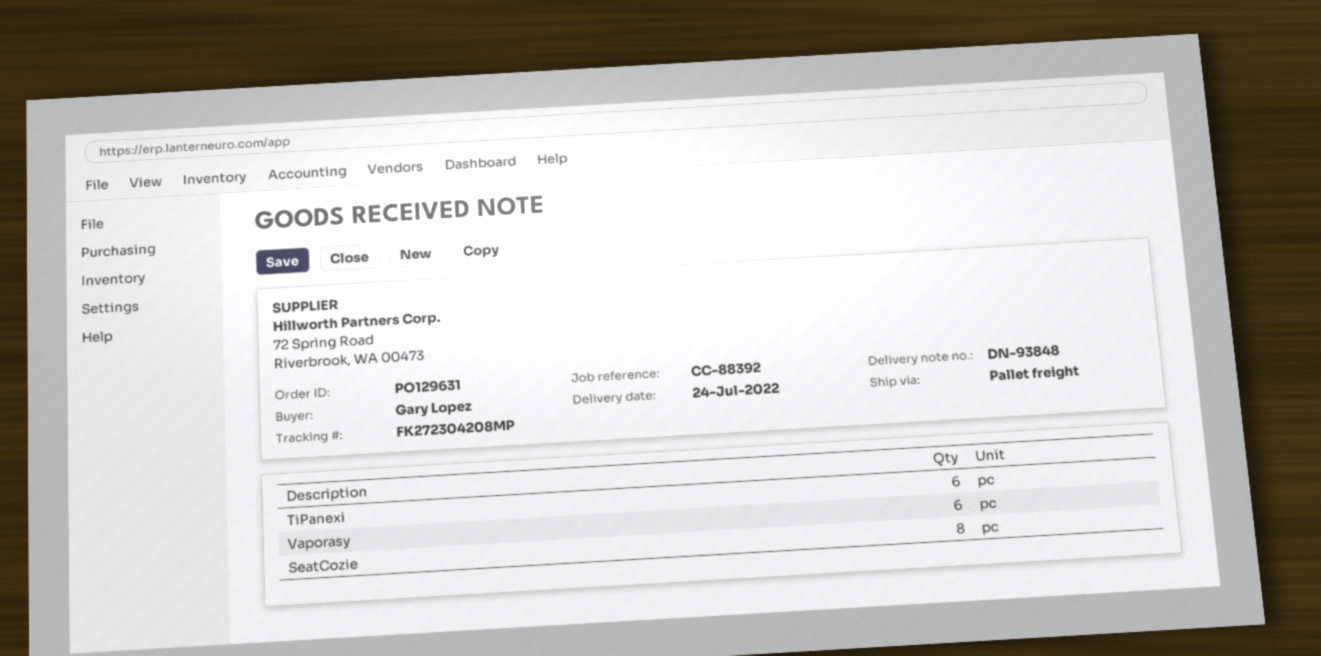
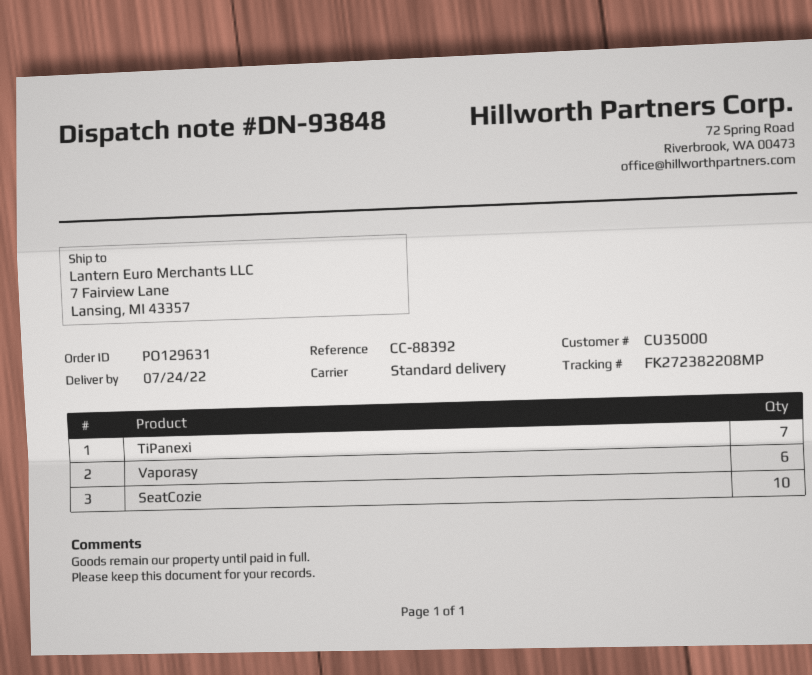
shipping method: pallet freight -> standard
tracking number: FK272304208MP -> FK272382208MP
TiPanexi: 6 -> 7
SeatCozie: 8 -> 10

